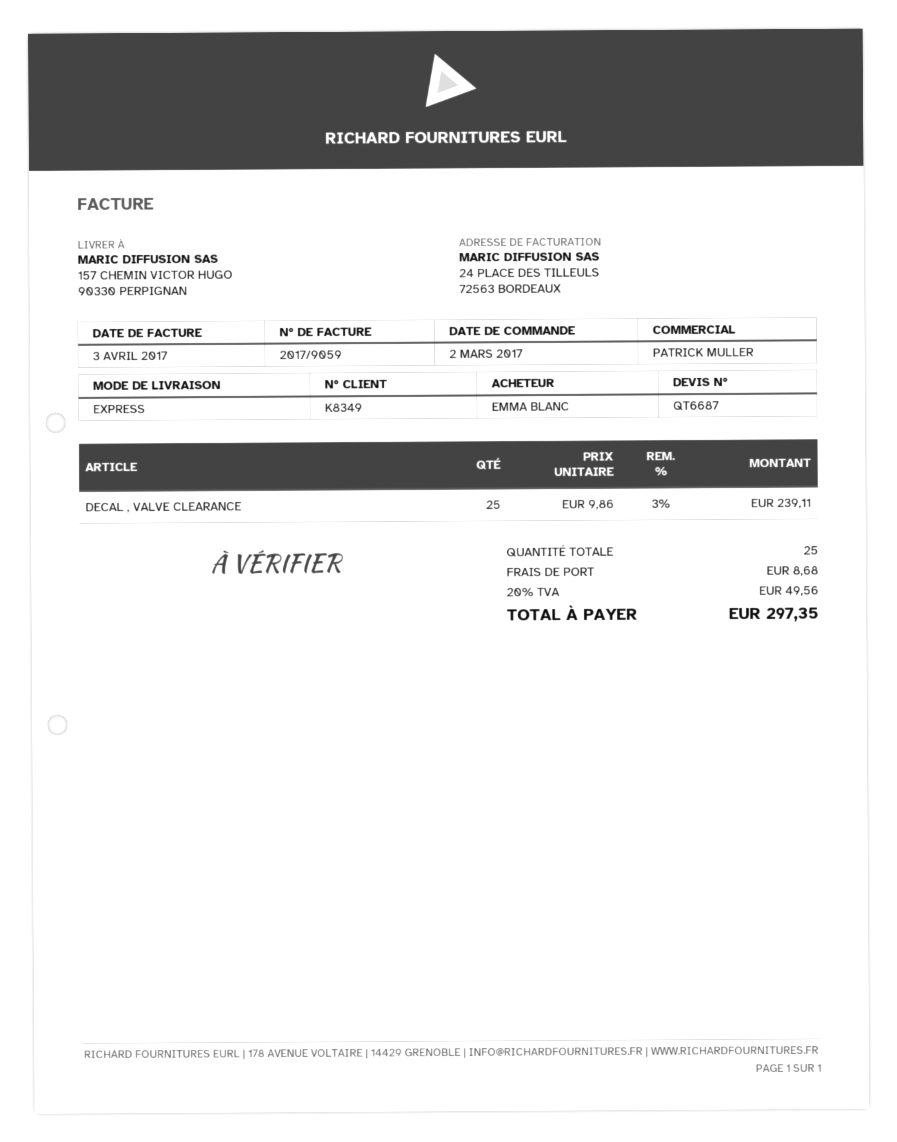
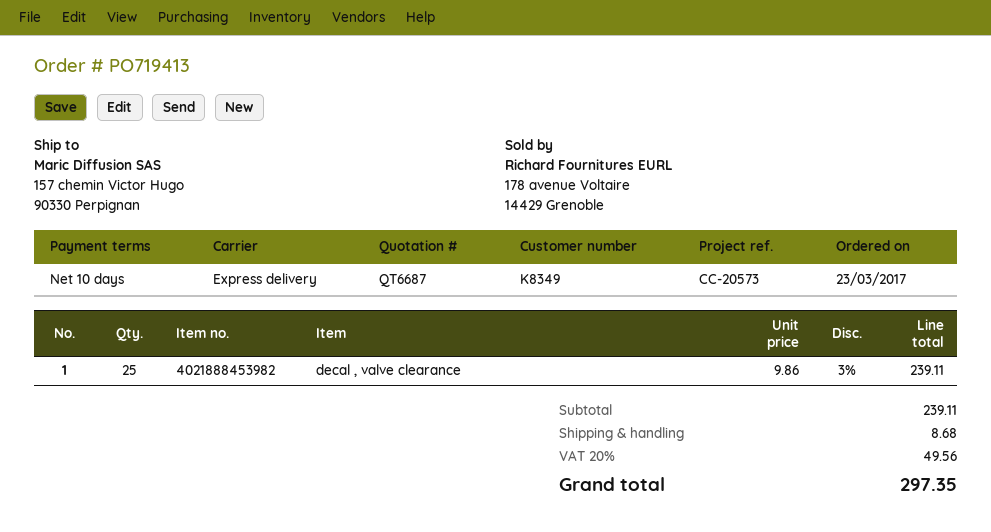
order date: 2017-03-02 -> 2017-03-23

